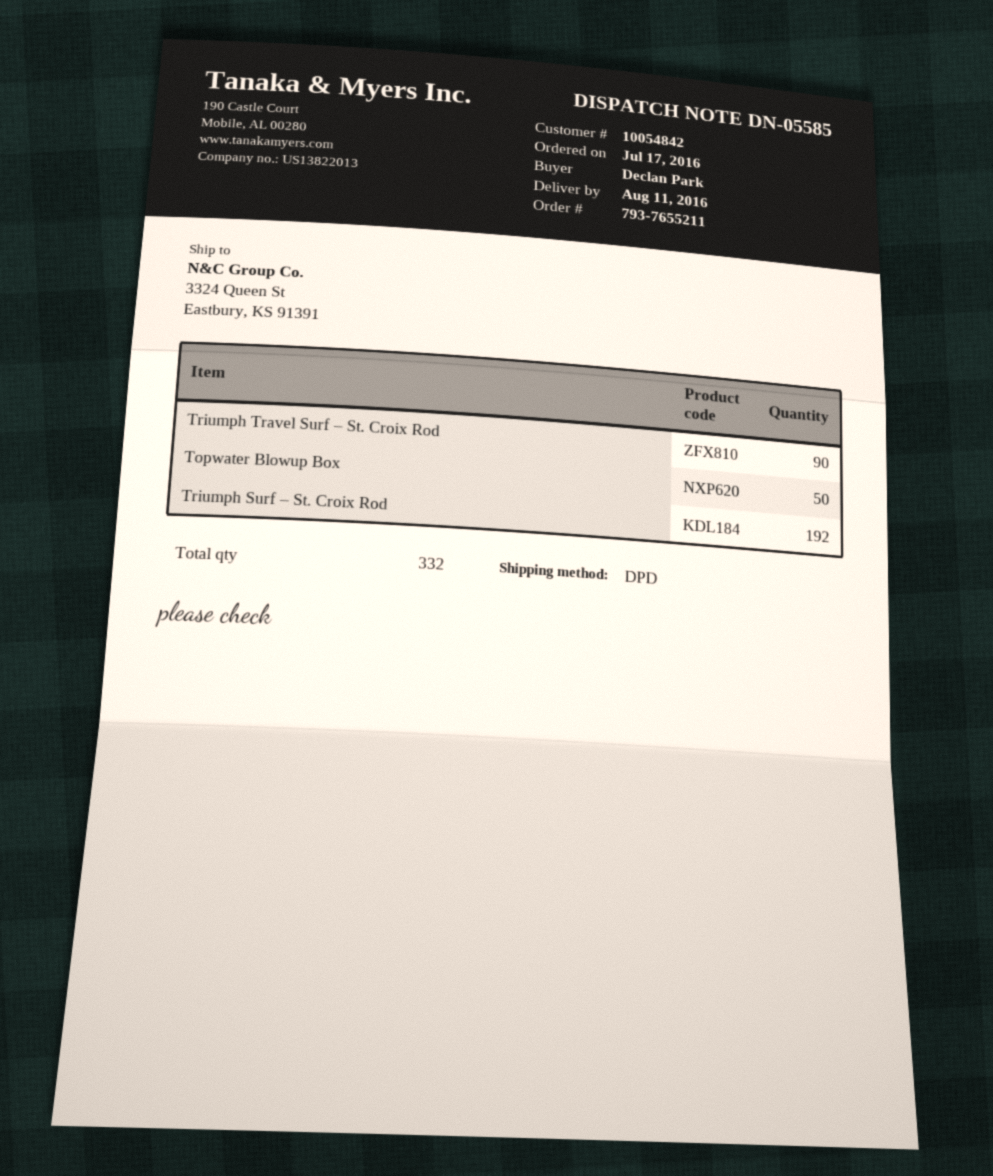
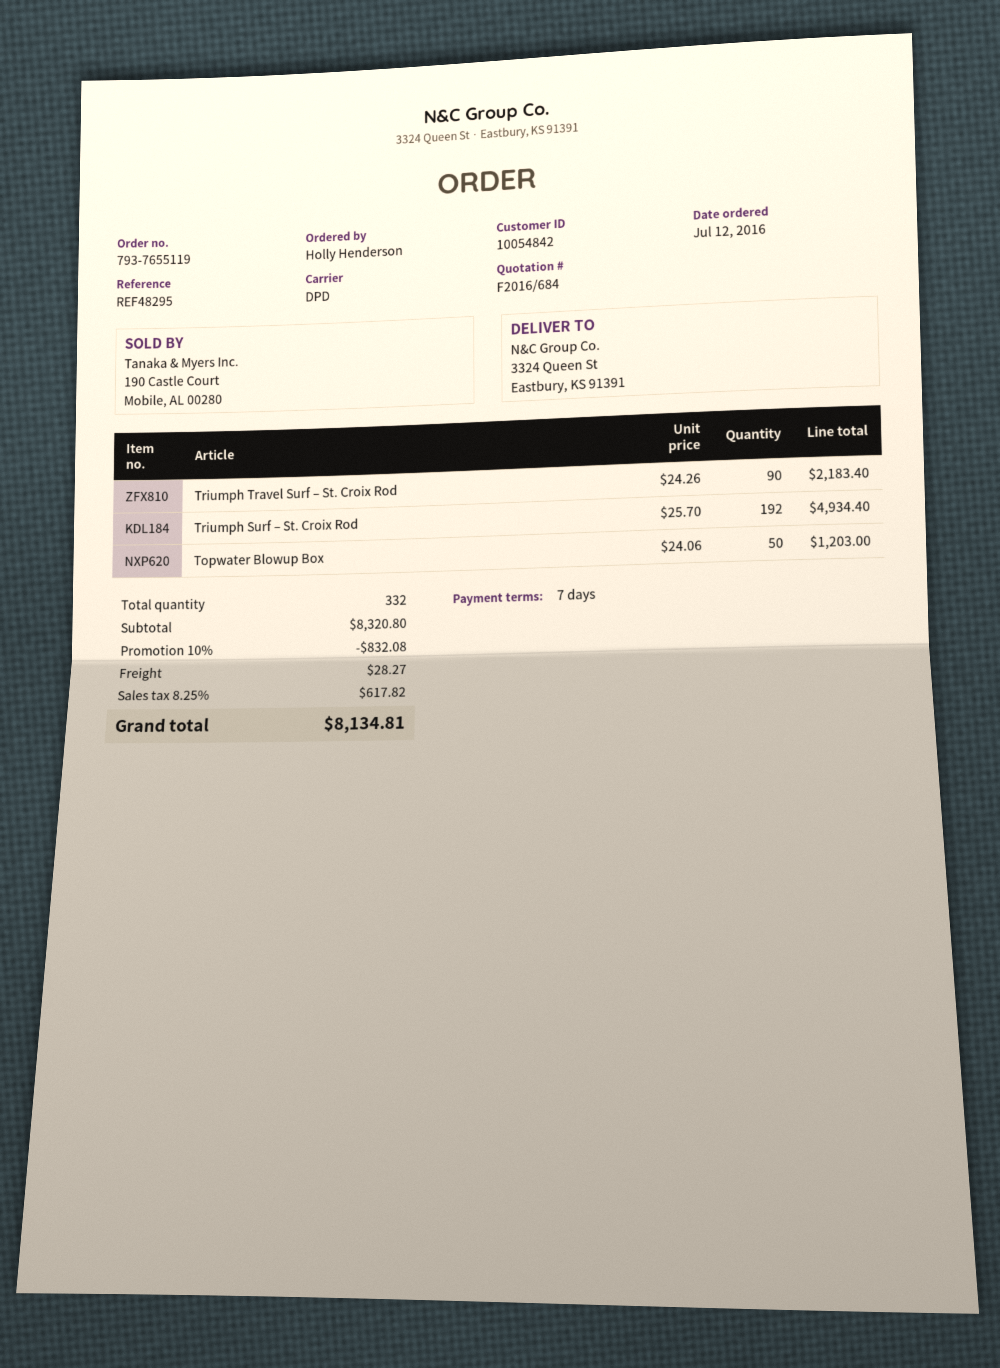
order number: 793-7655211 -> 793-7655119
order date: 2016-07-17 -> 2016-07-12
ordered by: Declan Park -> Holly Henderson

